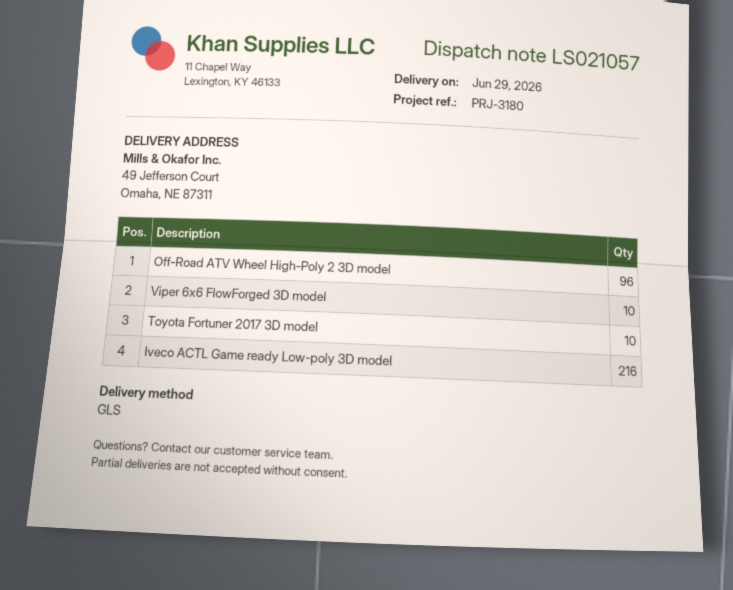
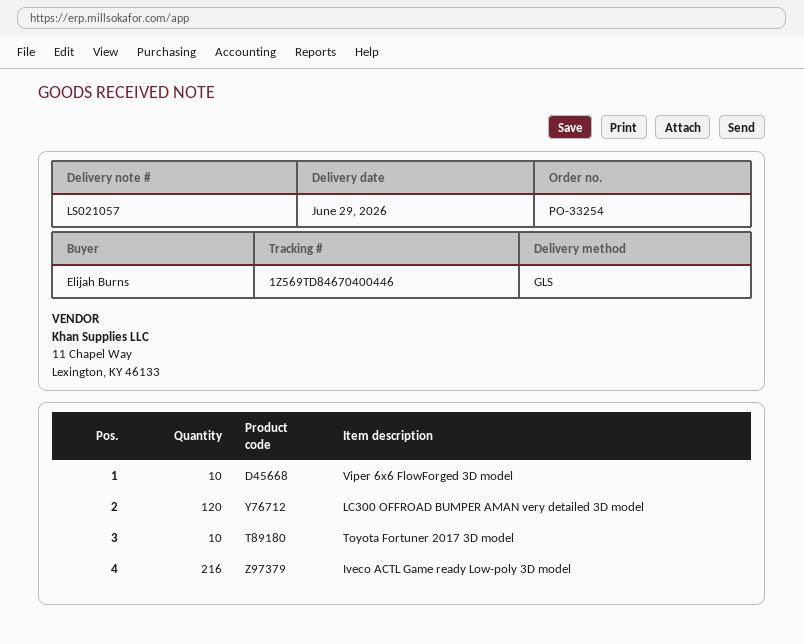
Off-Road ATV Wheel High-Poly 2 3D model: 96 -> none
LC300 OFFROAD BUMPER AMAN very detailed 3D model: none -> 120

